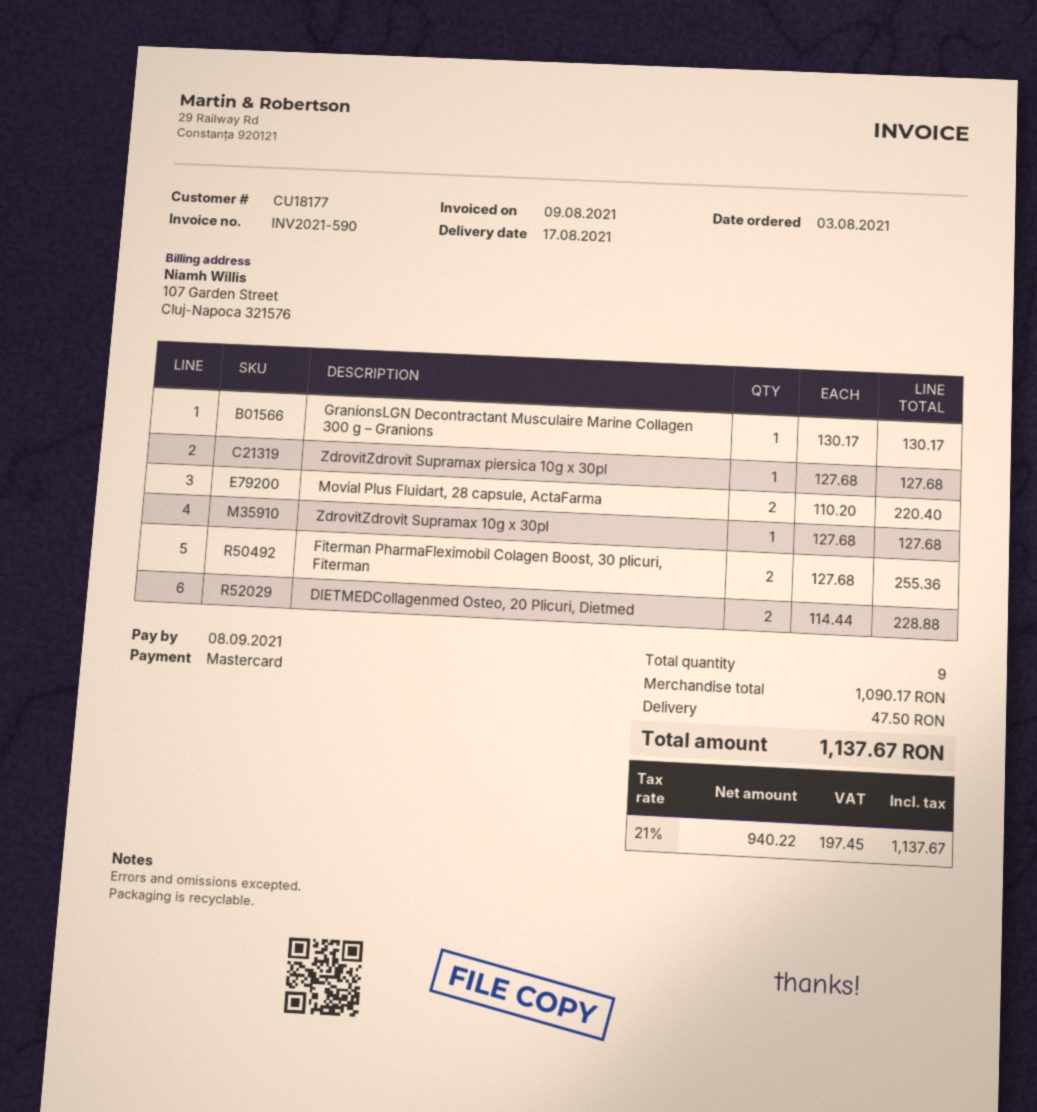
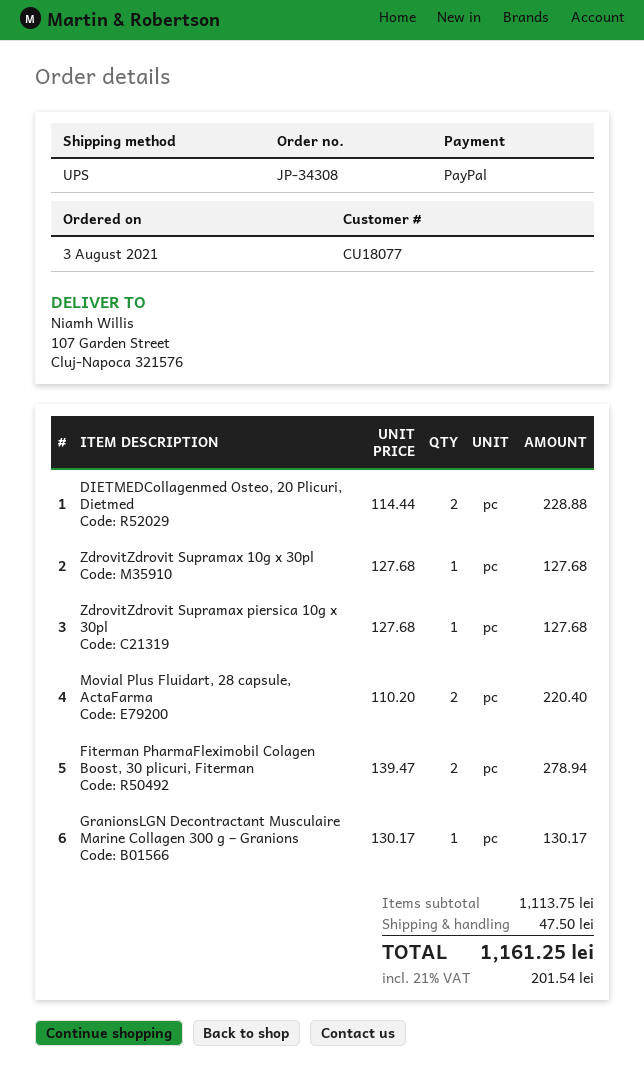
customer number: CU18177 -> CU18077
payment method: Mastercard -> PayPal
Fiterman PharmaFleximobil Colagen Boost, 30 plicuri, Fiterman: 2 x 127.68 = 255.36 -> 2 x 139.47 = 278.94
subtotal: 1090.17 -> 1113.75
tax: 21% = 197.45 -> 21% = 201.54
total: 1137.67 -> 1161.25

